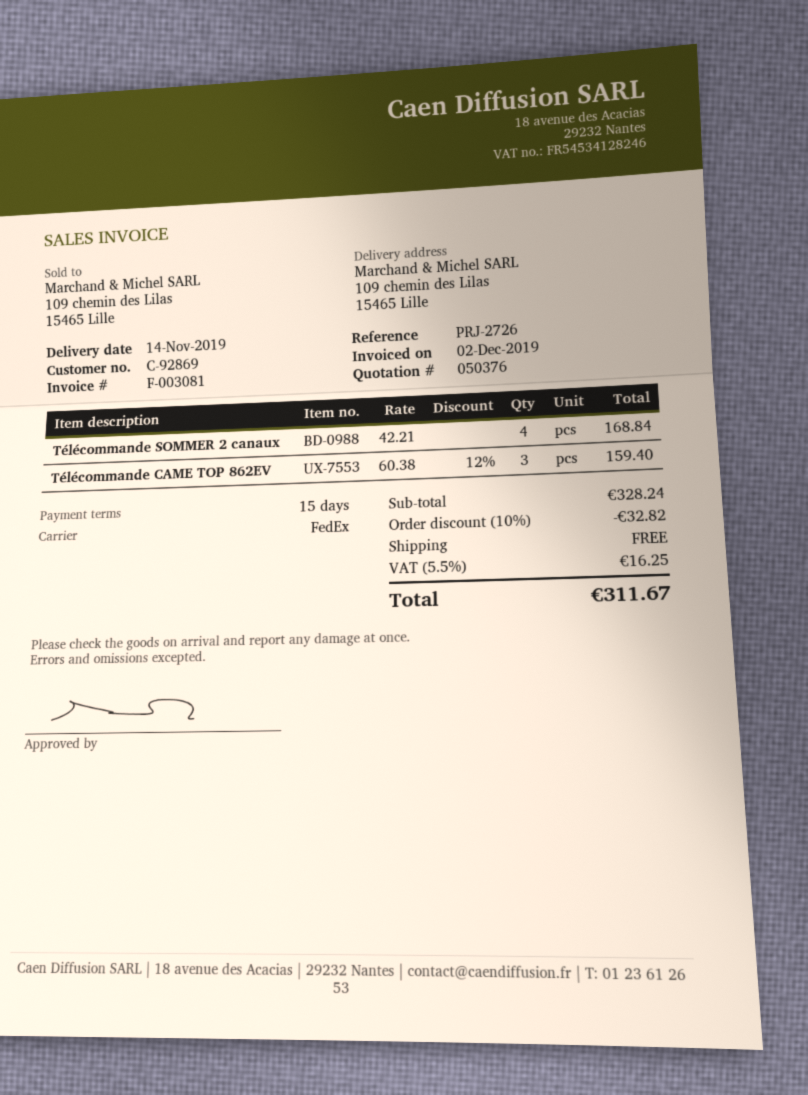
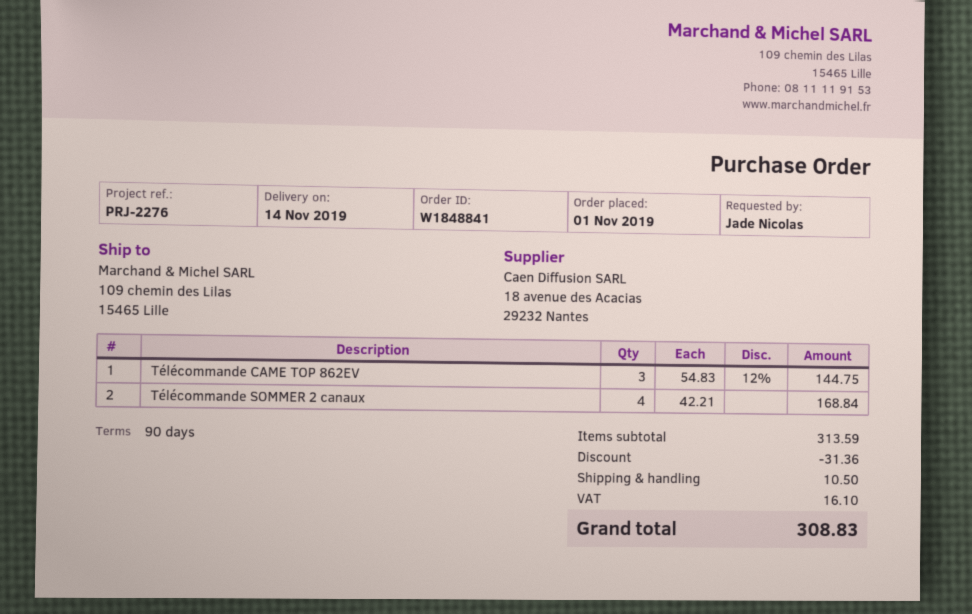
payment terms: 15 days -> 90 days
reference: PRJ-2726 -> PRJ-2276
Télécommande CAME TOP 862EV: 3 x 60.38 - 12% = 159.40 -> 3 x 54.83 - 12% = 144.75
subtotal: 328.24 -> 313.59
discount: 32.82 -> 31.36
shipping: 0.00 -> 10.50
tax: 16.25 -> 16.10
total: 311.67 -> 308.83

